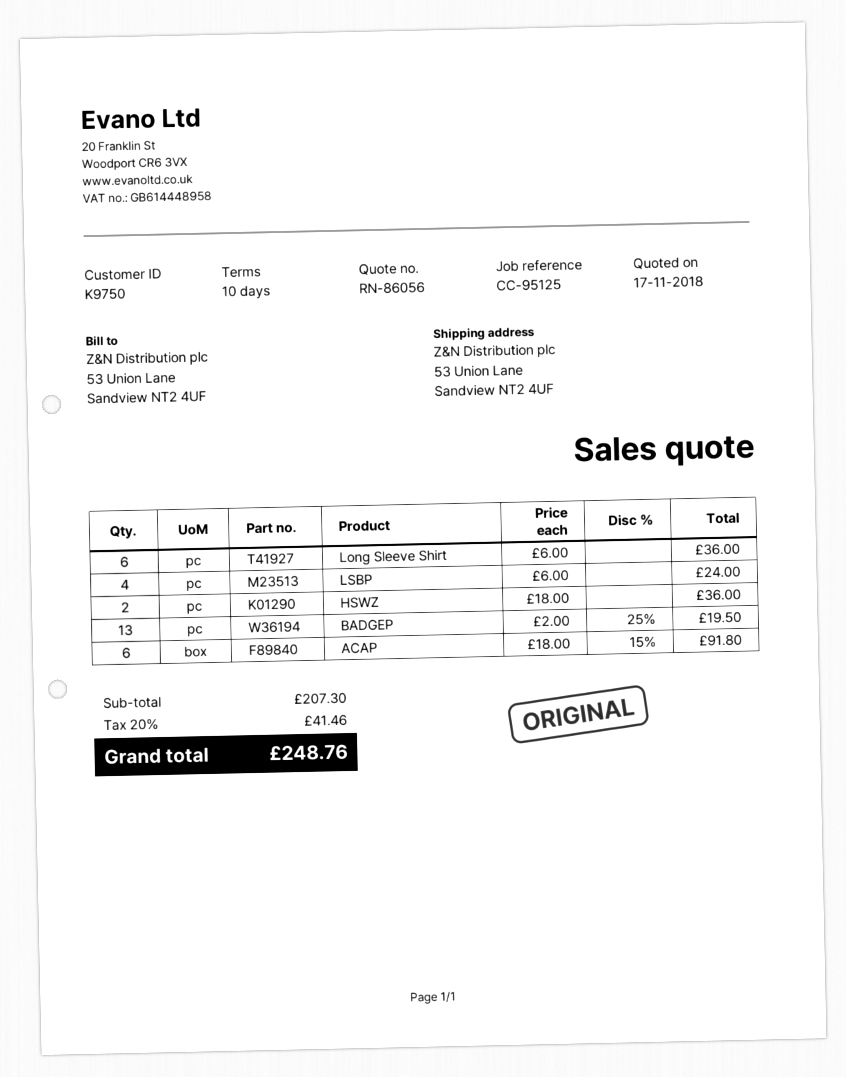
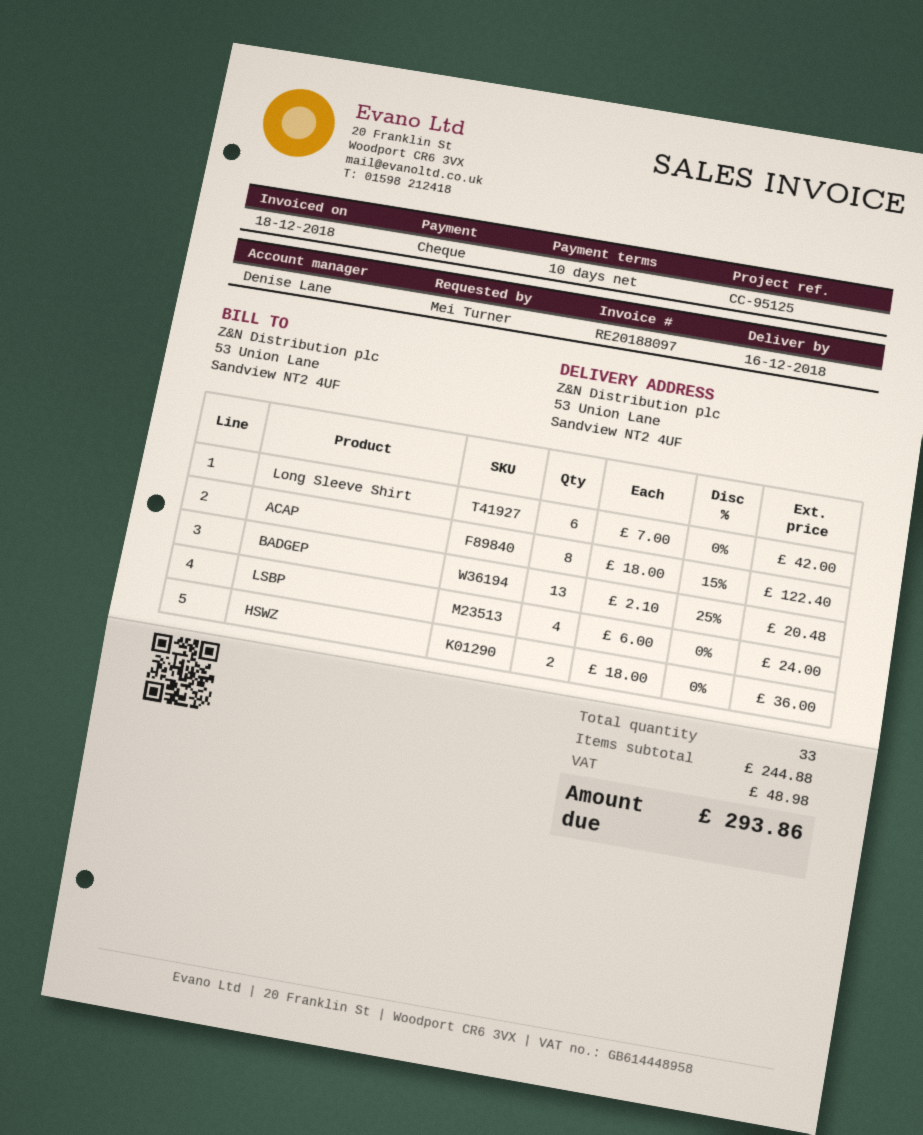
Long Sleeve Shirt: 6 x 6.00 = 36.00 -> 6 x 7.00 = 42.00
BADGEP: 13 x 2.00 - 25% = 19.50 -> 13 x 2.10 - 25% = 20.48
ACAP: 6 x 18.00 - 15% = 91.80 -> 8 x 18.00 - 15% = 122.40
subtotal: 207.30 -> 244.88
tax: 41.46 -> 48.98
total: 248.76 -> 293.86

